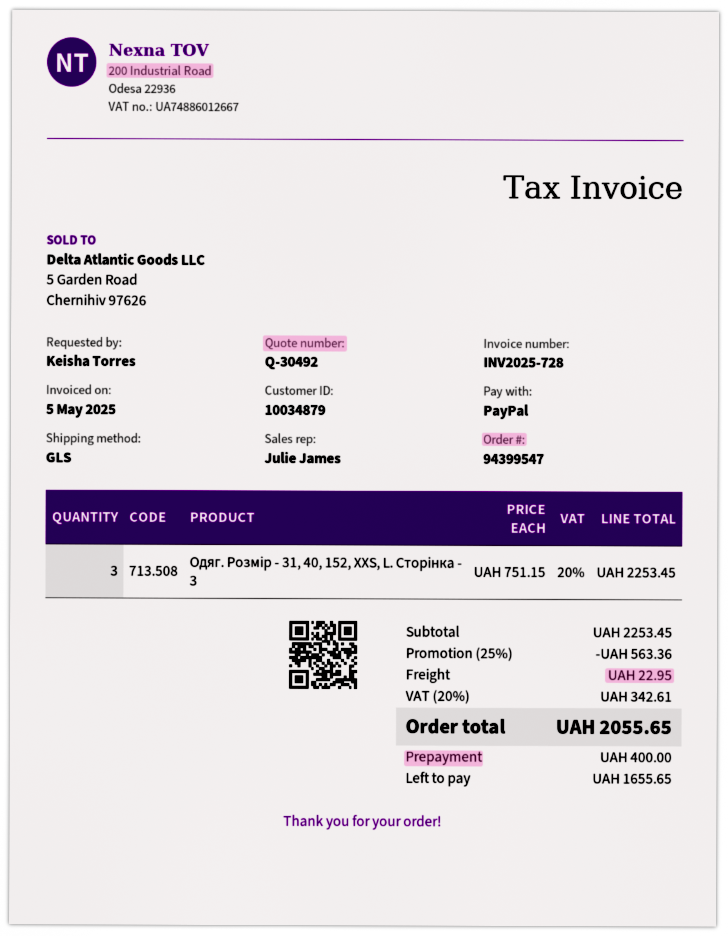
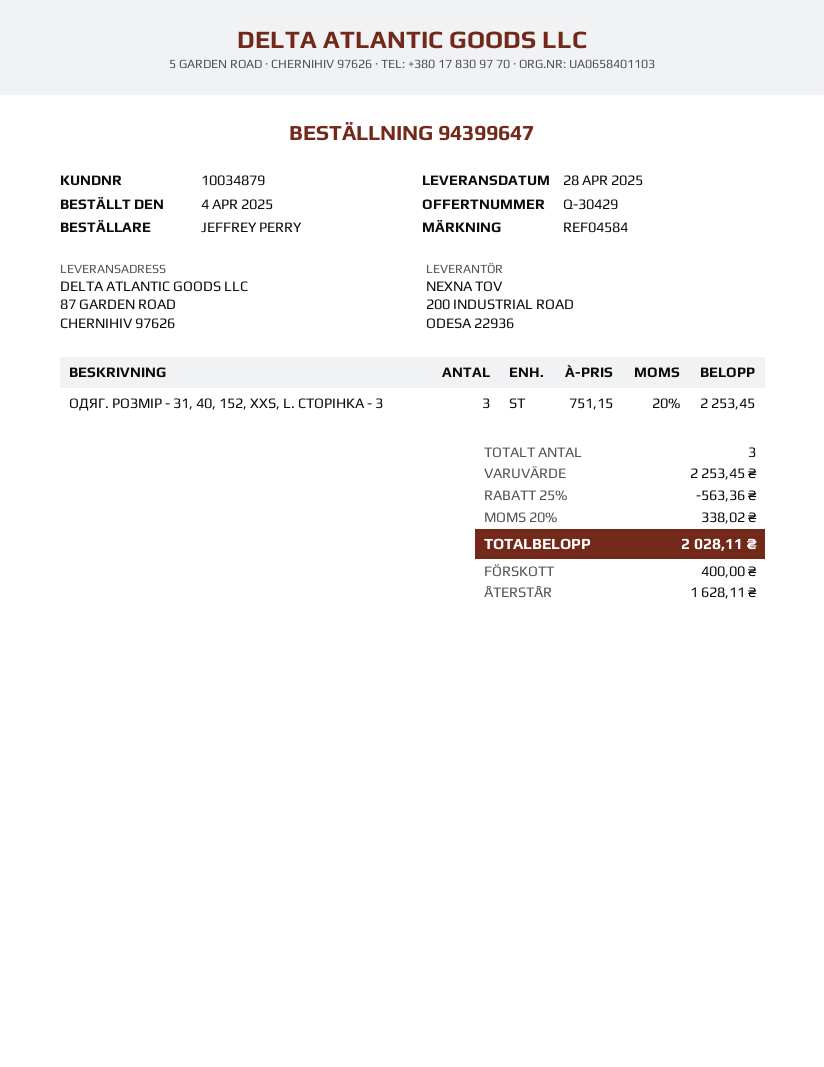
quote number: Q-30492 -> Q-30429
order number: 94399547 -> 94399647
ordered by: Keisha Torres -> JEFFREY PERRY
shipping: 22.95 -> none
tax: 20% = 342.61 -> 20% = 338.02
total: 2055.65 -> 2028.11
balance: 1655.65 -> 1628.11

